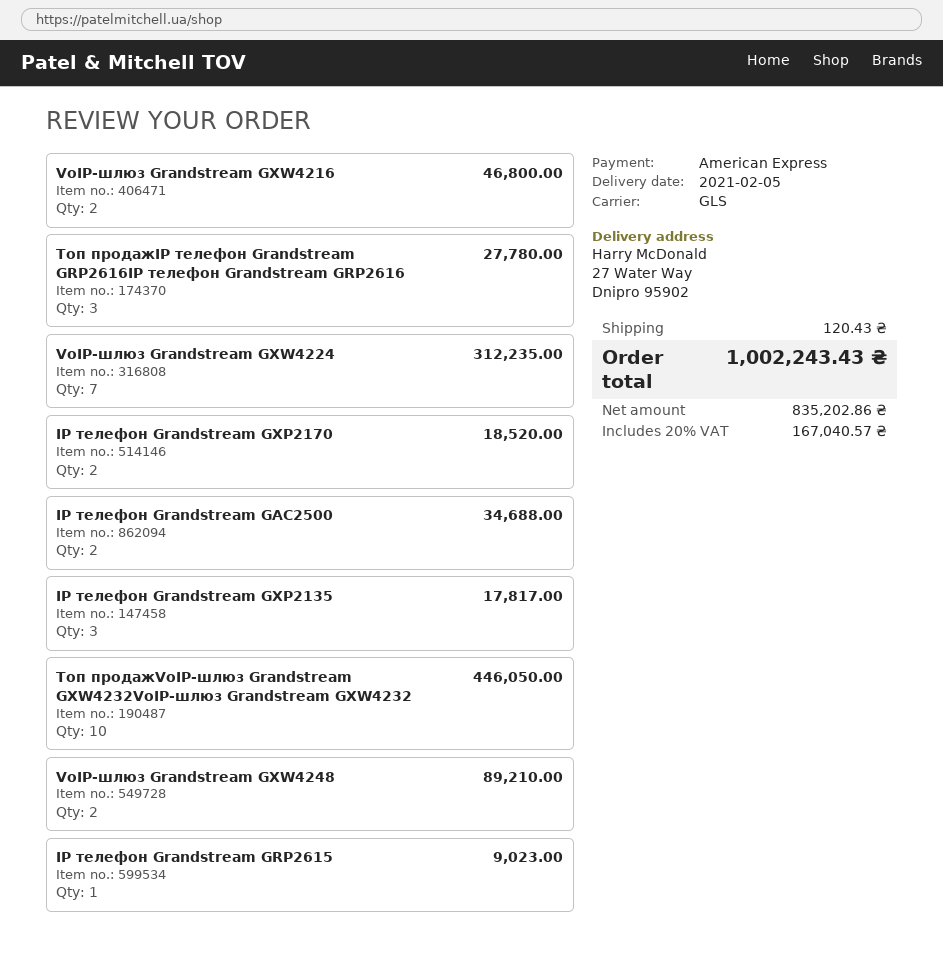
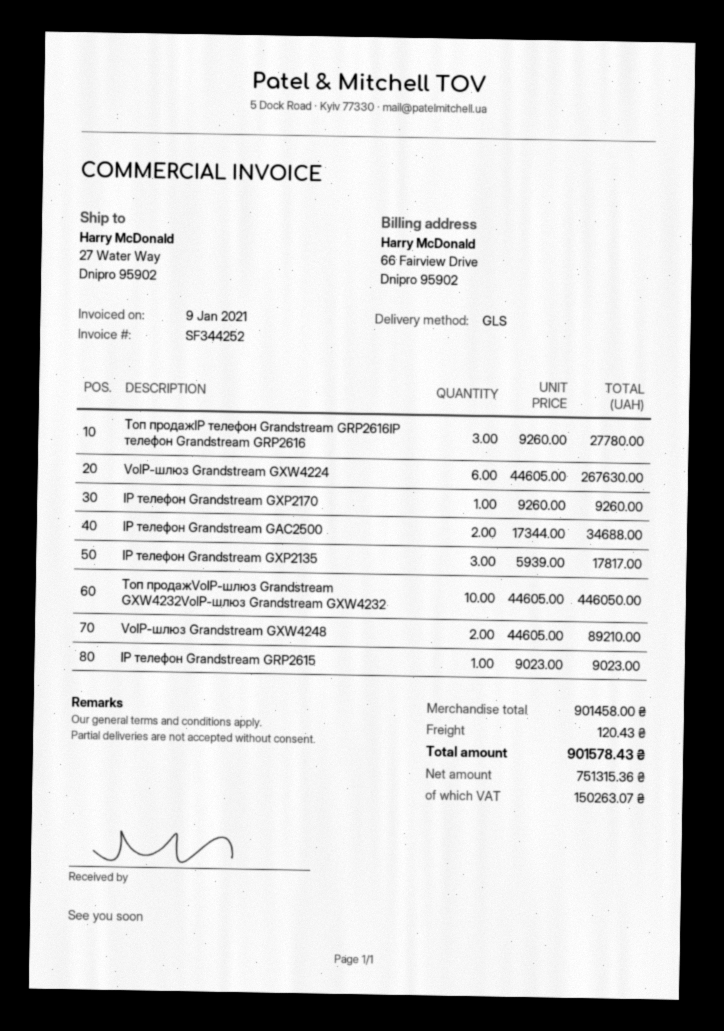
VoIP-шлюз Grandstream GXW4216: 2 for 46800.00 -> none
VoIP-шлюз Grandstream GXW4224: 7 for 312235.00 -> 6 for 267630.00
IP телефон Grandstream GXP2170: 2 for 18520.00 -> 1 for 9260.00
net: 835202.86 -> 751315.36
tax: 167040.57 -> 150263.07
total: 1002243.43 -> 901578.43

